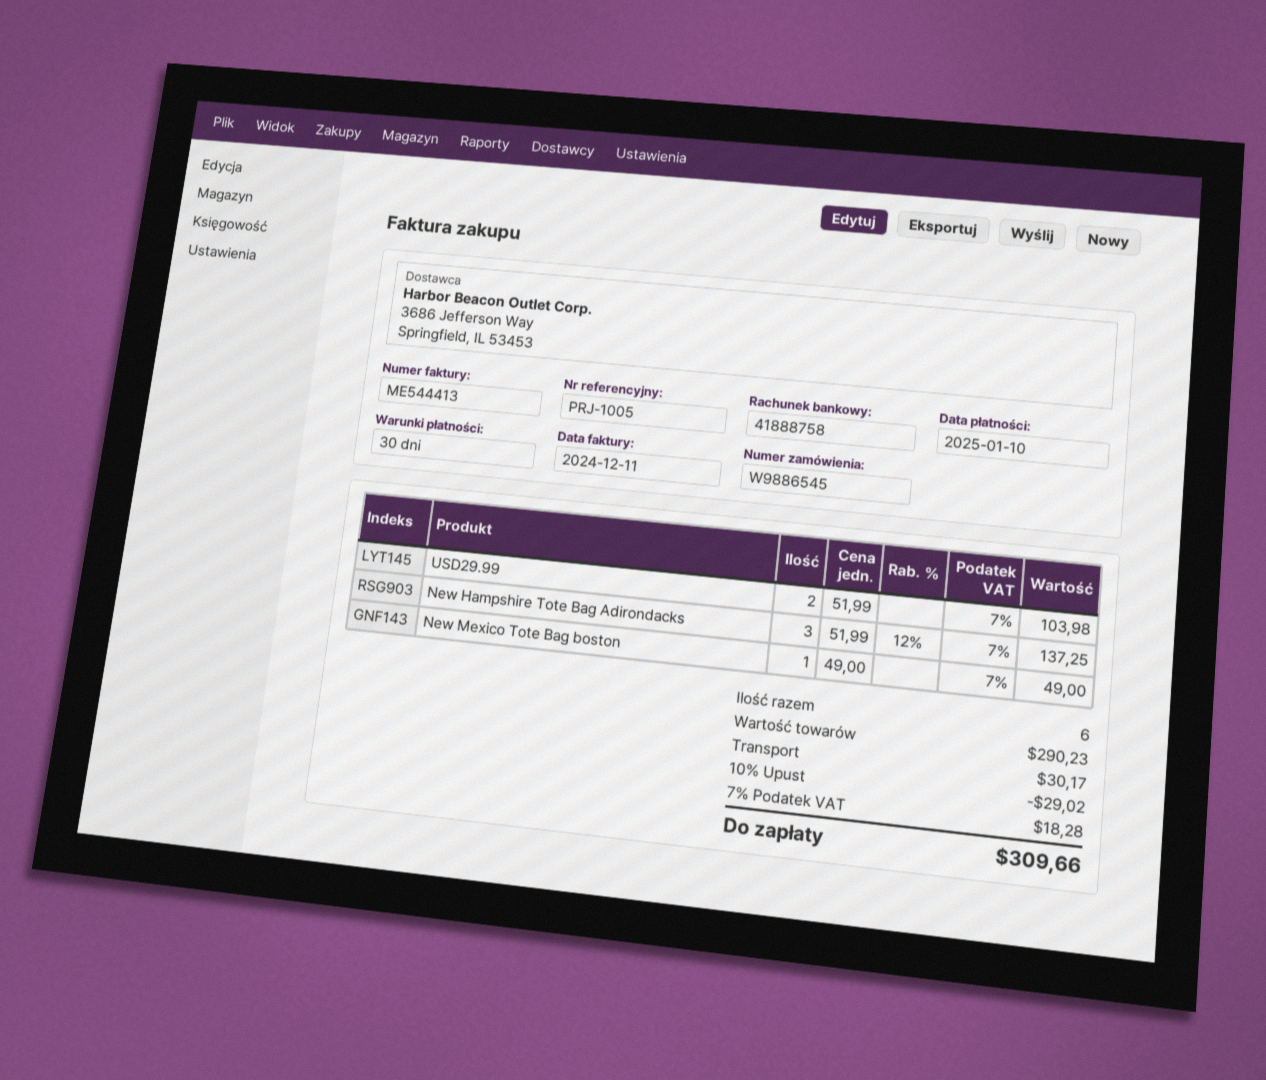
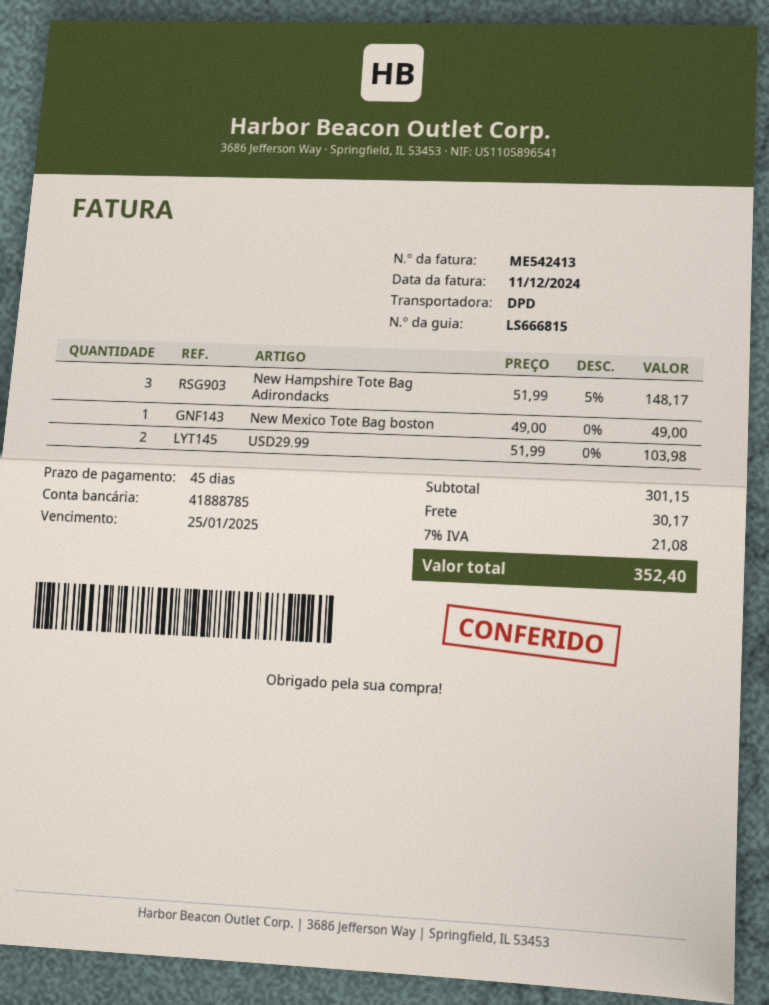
invoice number: ME544413 -> ME542413
payment terms: 30 days -> 45 days
due date: 2025-01-10 -> 2025-01-25
bank account: 41888758 -> 41888785
New Hampshire Tote Bag Adirondacks: 3 x 51.99 - 12% = 137.25 -> 3 x 51.99 - 5% = 148.17
subtotal: 290.23 -> 301.15
discount: 10% = 29.02 -> none
tax: 7% = 18.28 -> 7% = 21.08
total: 309.66 -> 352.40

